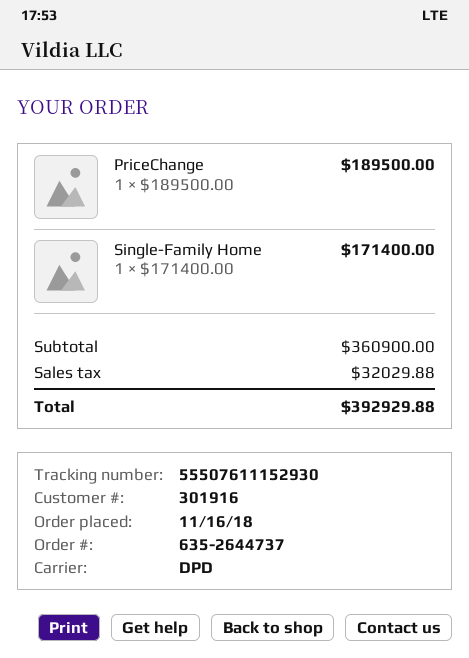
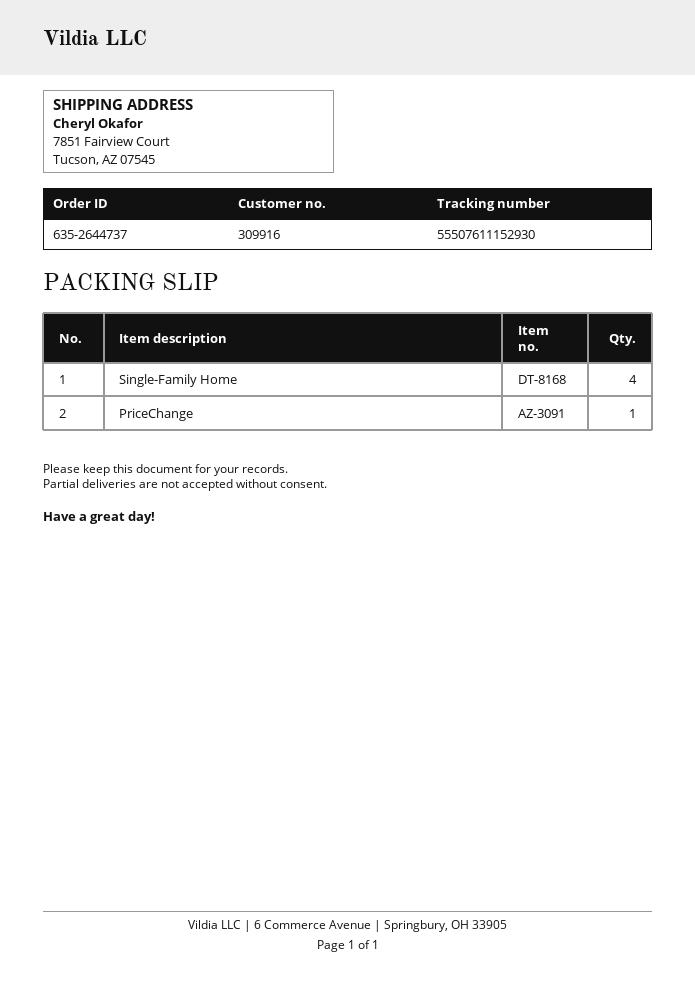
customer number: 301916 -> 309916
Single-Family Home: 1 -> 4

